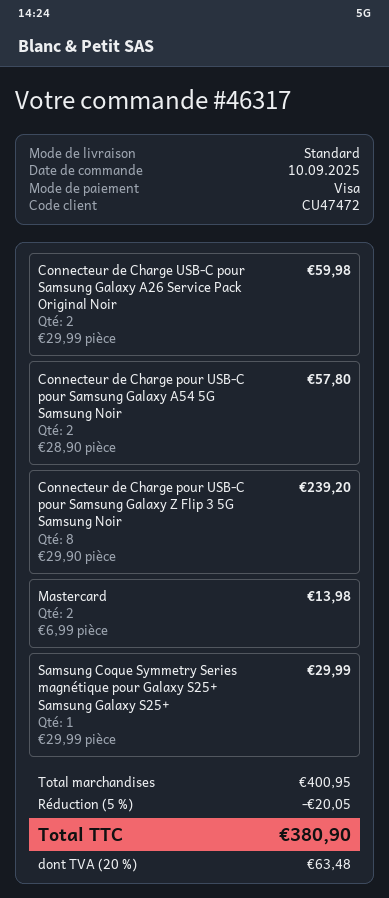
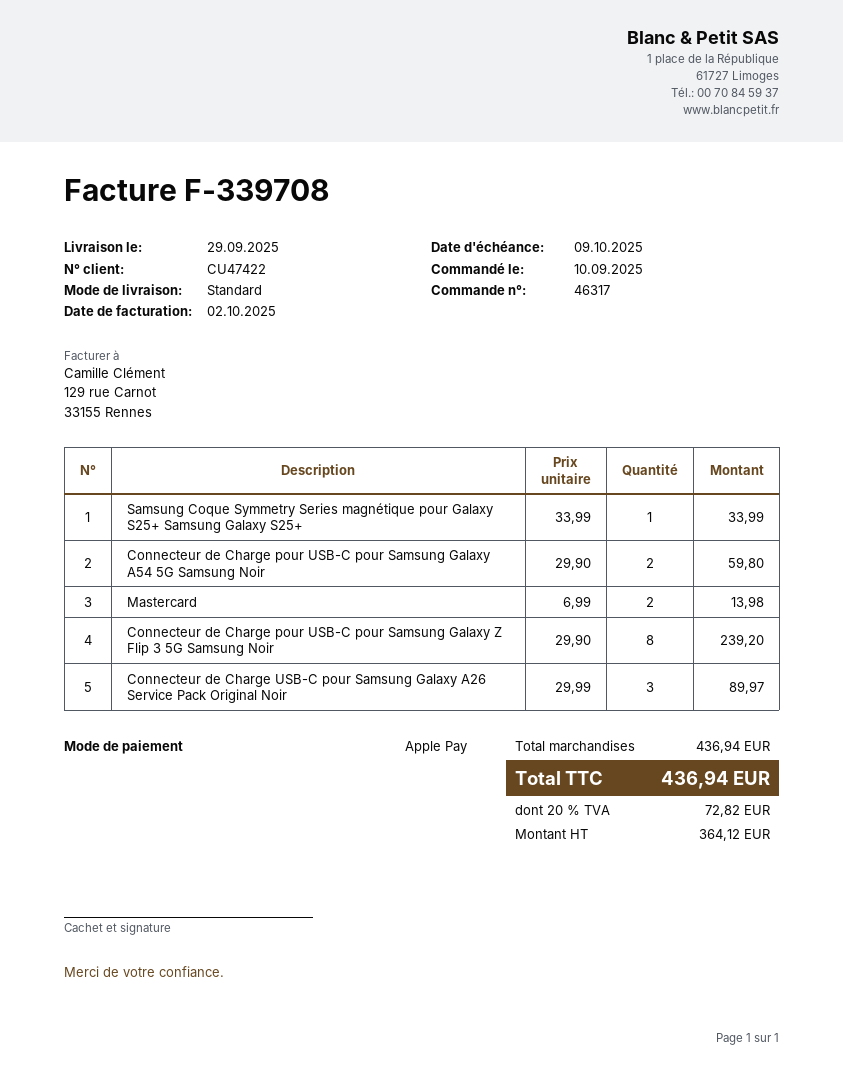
customer number: CU47472 -> CU47422
payment method: Visa -> Apple Pay
Connecteur de Charge USB-C pour Samsung Galaxy A26 Service Pack Original Noir: 2 x 29.99 = 59.98 -> 3 x 29.99 = 89.97
Connecteur de Charge pour USB-C pour Samsung Galaxy A54 5G Samsung Noir: 2 x 28.90 = 57.80 -> 2 x 29.90 = 59.80
Samsung Coque Symmetry Series magnétique pour Galaxy S25+ Samsung Galaxy S25+: 1 x 29.99 = 29.99 -> 1 x 33.99 = 33.99
subtotal: 400.95 -> 436.94
discount: 5% = 20.05 -> none
tax: 20% = 63.48 -> 20% = 72.82
total: 380.90 -> 436.94

